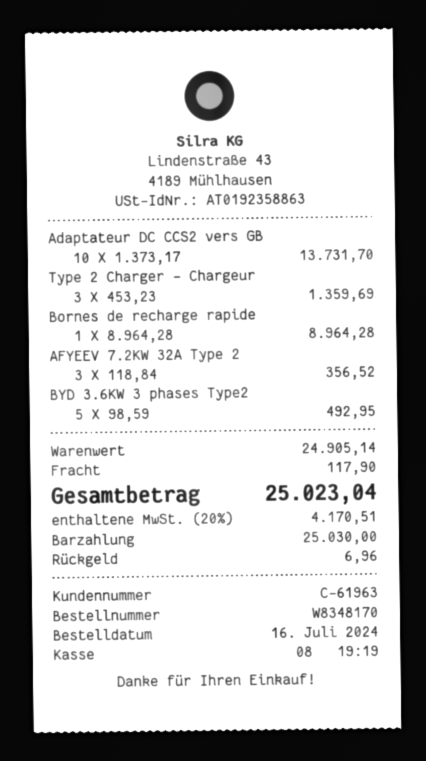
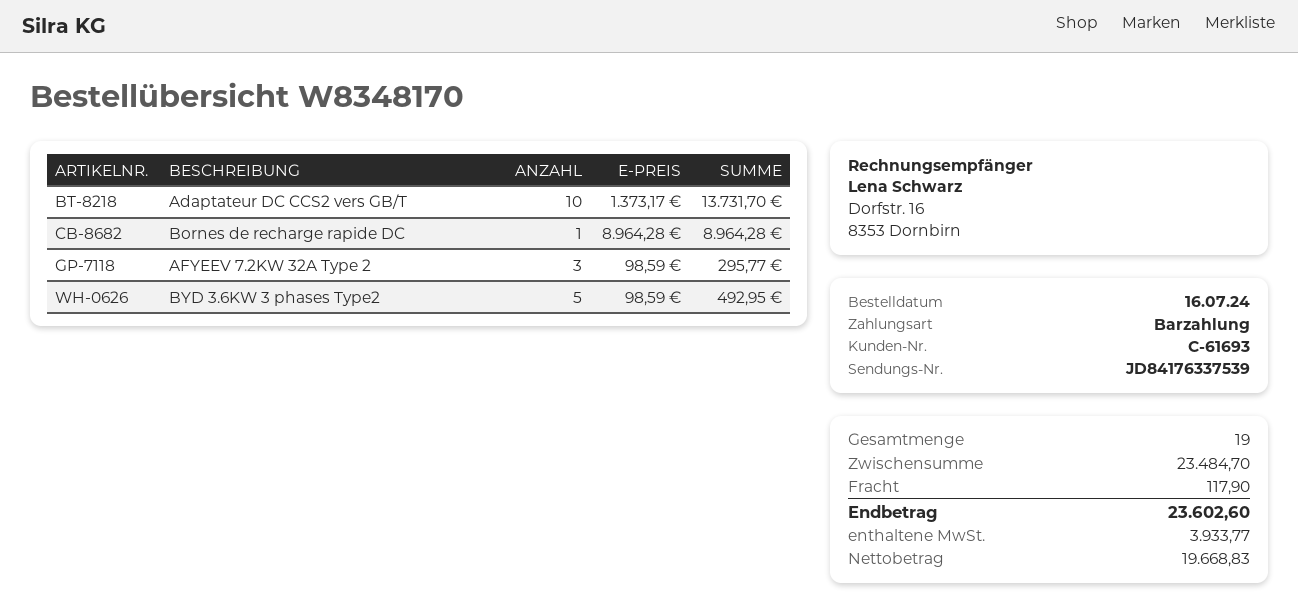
customer number: C-61963 -> C-61693
Type 2 Charger - Chargeur: 3 x 453.23 = 1359.69 -> none
AFYEEV 7.2KW 32A Type 2: 3 x 118.84 = 356.52 -> 3 x 98.59 = 295.77
subtotal: 24905.14 -> 23484.70
tax: 4170.51 -> 3933.77
total: 25023.04 -> 23602.60

